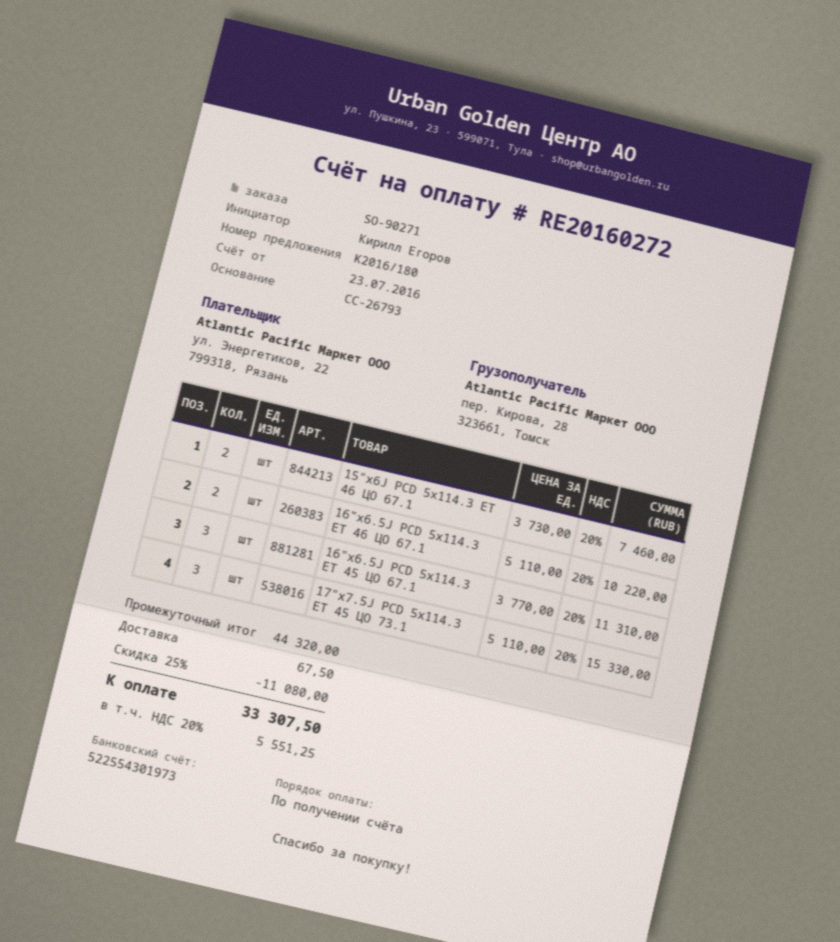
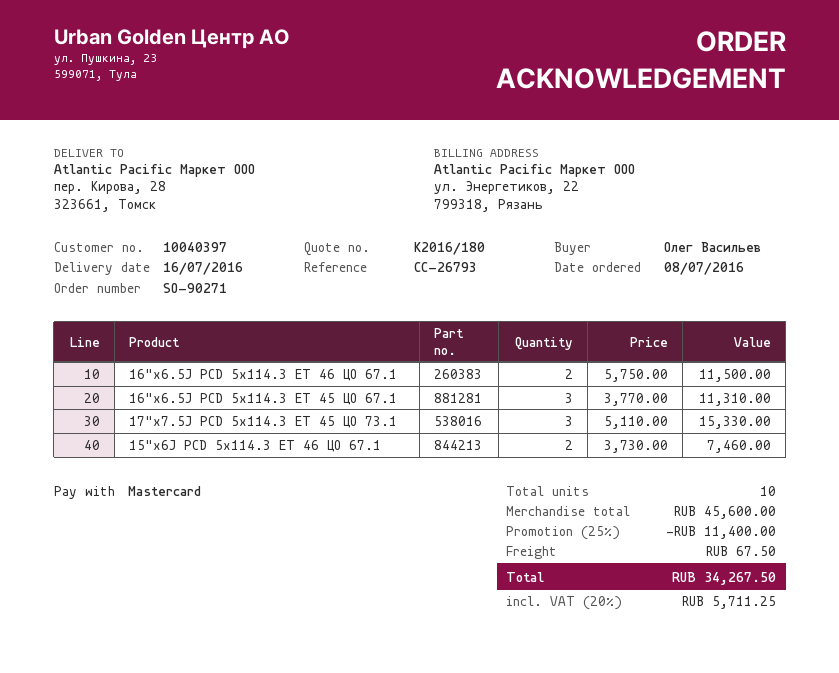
ordered by: Кирилл Егоров -> Олег Васильев
16"x6.5J PCD 5x114.3 ЕТ 46 ЦО 67.1: 2 x 5110.00 = 10220.00 -> 2 x 5750.00 = 11500.00
subtotal: 44320.00 -> 45600.00
discount: 25% = 11080.00 -> 25% = 11400.00
tax: 20% = 5551.25 -> 20% = 5711.25
total: 33307.50 -> 34267.50

